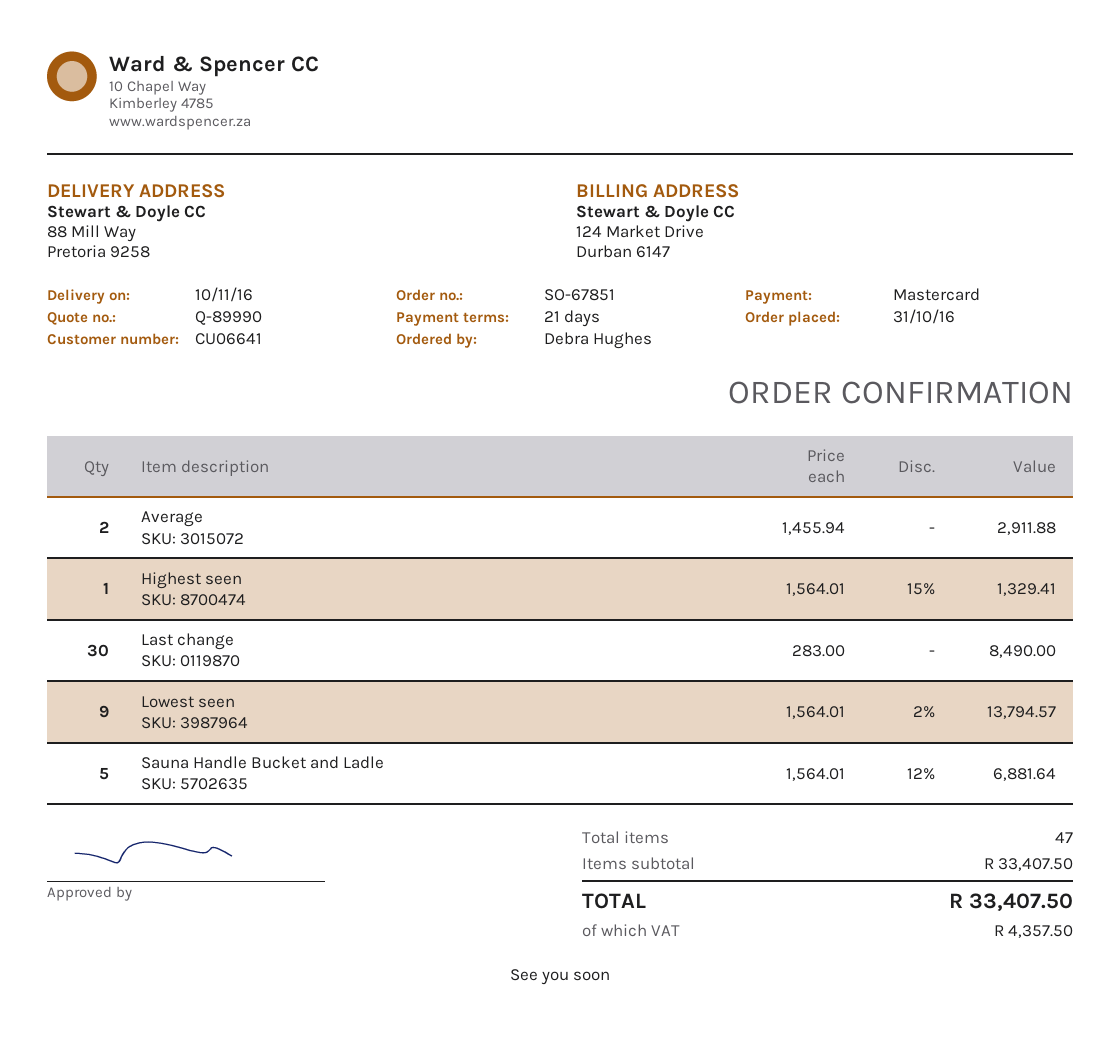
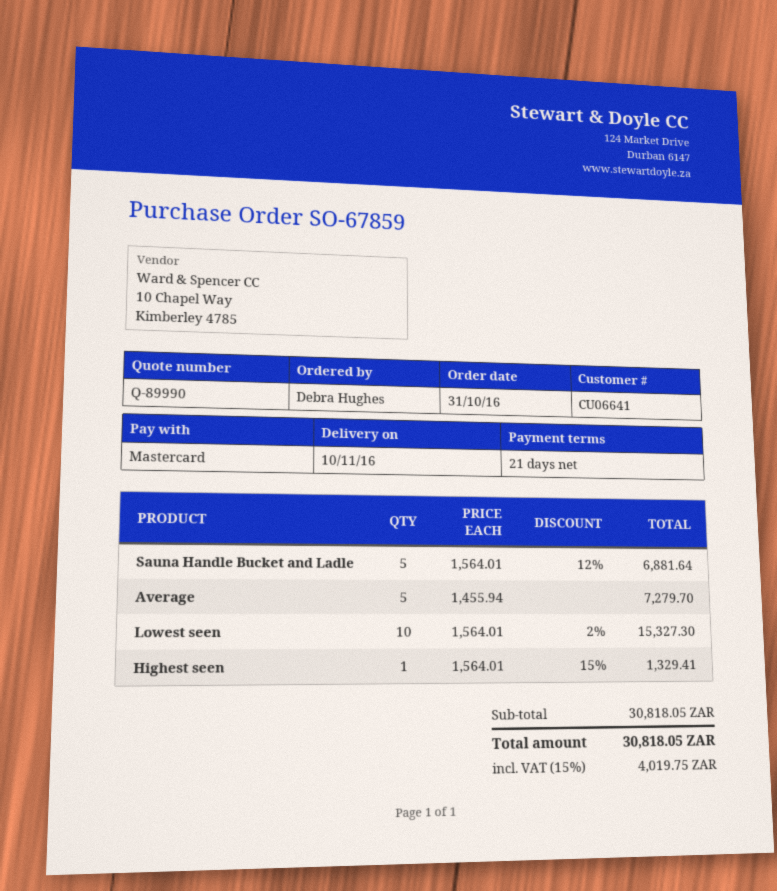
order number: SO-67851 -> SO-67859
Average: 2 x 1455.94 = 2911.88 -> 5 x 1455.94 = 7279.70
Last change: 30 x 283.00 = 8490.00 -> none
Lowest seen: 9 x 1564.01 - 2% = 13794.57 -> 10 x 1564.01 - 2% = 15327.30
subtotal: 33407.50 -> 30818.05
tax: 4357.50 -> 4019.75
total: 33407.50 -> 30818.05

